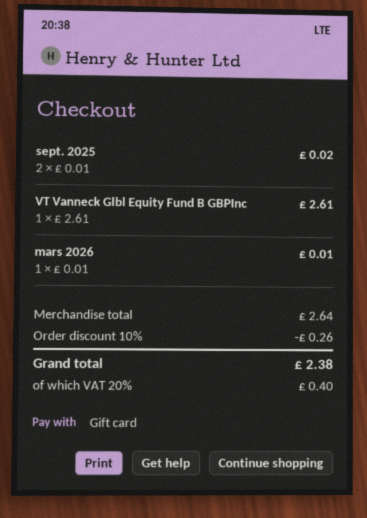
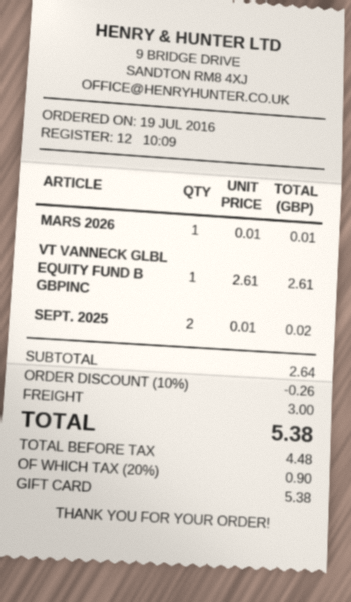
shipping: none -> 3.00
tax: 20% = 0.40 -> 20% = 0.90
total: 2.38 -> 5.38

